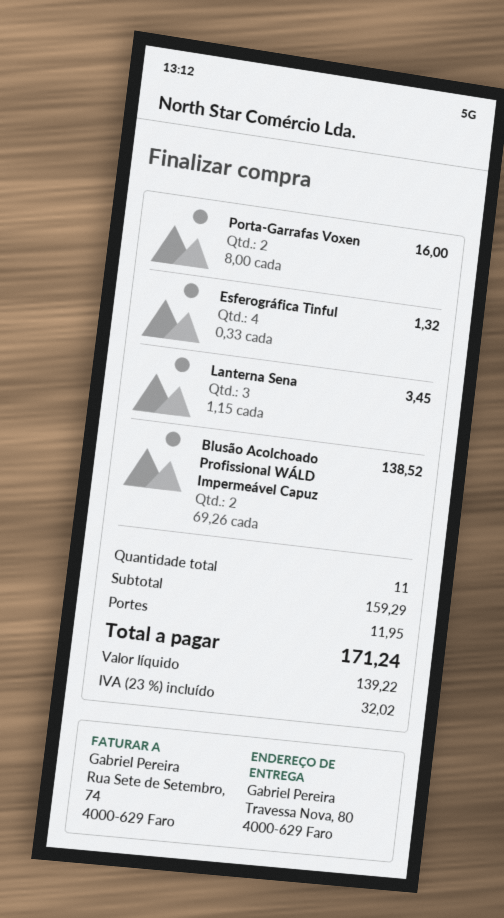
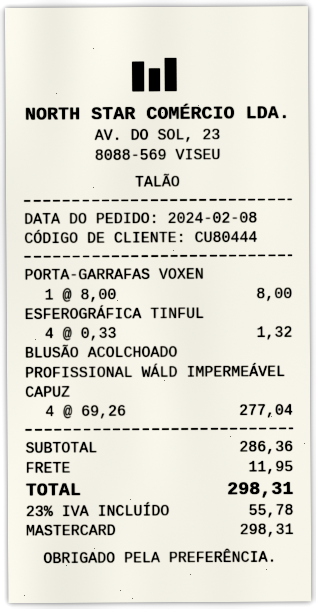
Porta-Garrafas Voxen: 2 x 8.00 = 16.00 -> 1 x 8.00 = 8.00
Lanterna Sena: 3 x 1.15 = 3.45 -> none
Blusão Acolchoado Profissional WÁLD Impermeável Capuz: 2 x 69.26 = 138.52 -> 4 x 69.26 = 277.04
subtotal: 159.29 -> 286.36
tax: 23% = 32.02 -> 23% = 55.78
total: 171.24 -> 298.31

